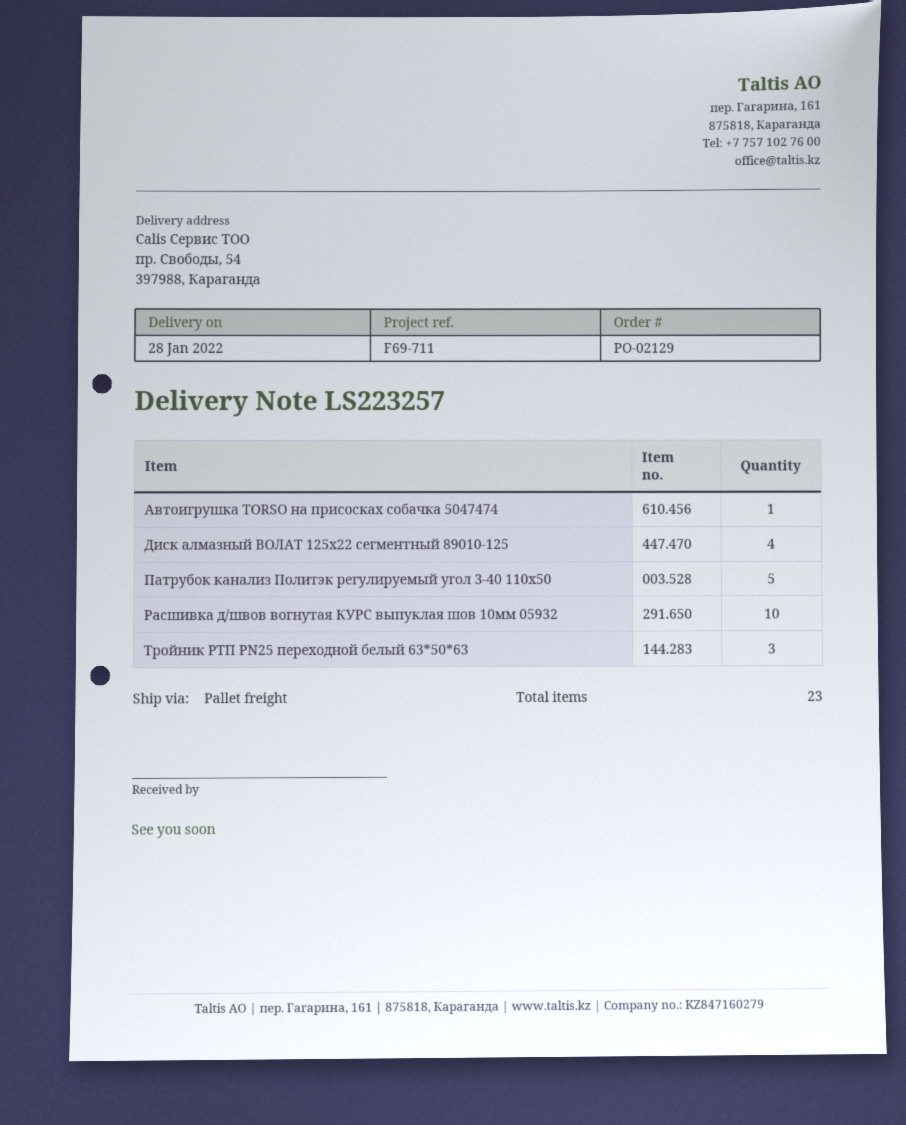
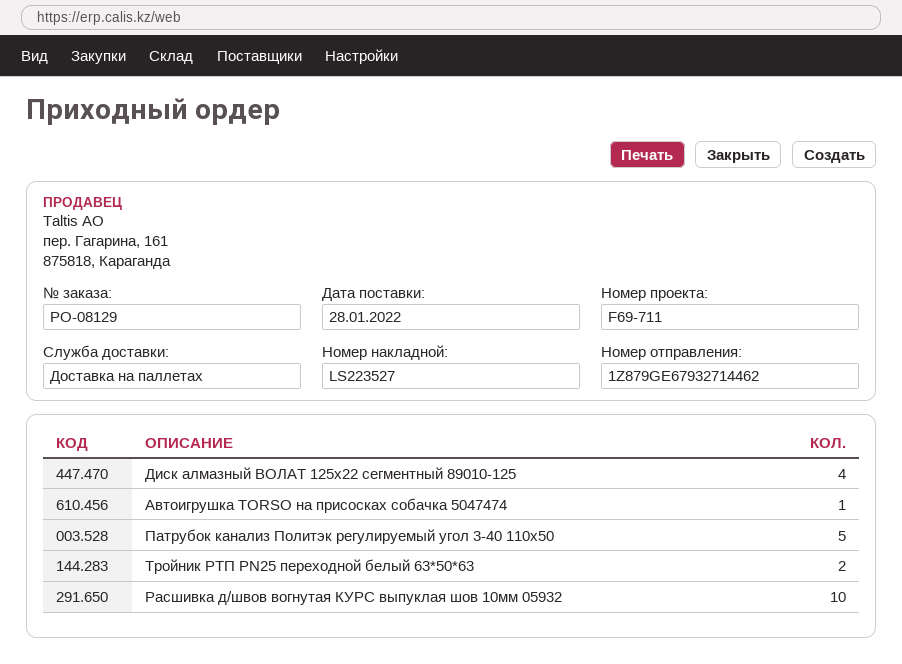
order number: PO-02129 -> PO-08129
delivery note number: LS223257 -> LS223527
Тройник РТП PN25 переходной белый 63*50*63: 3 -> 2

